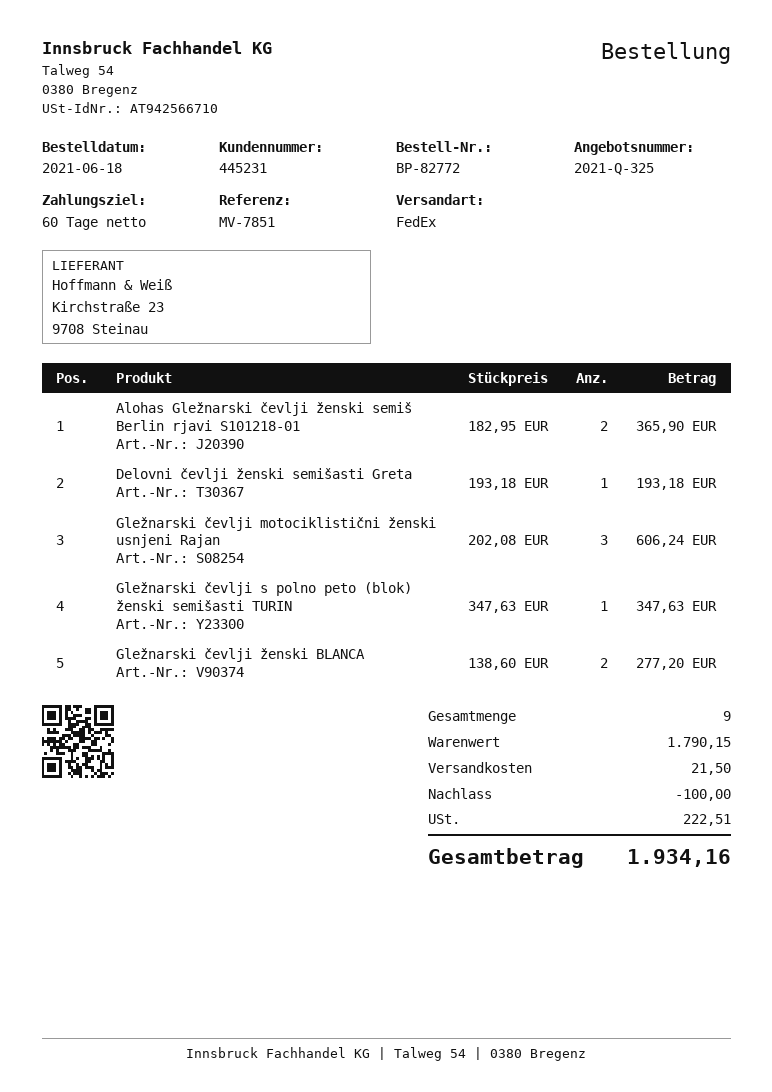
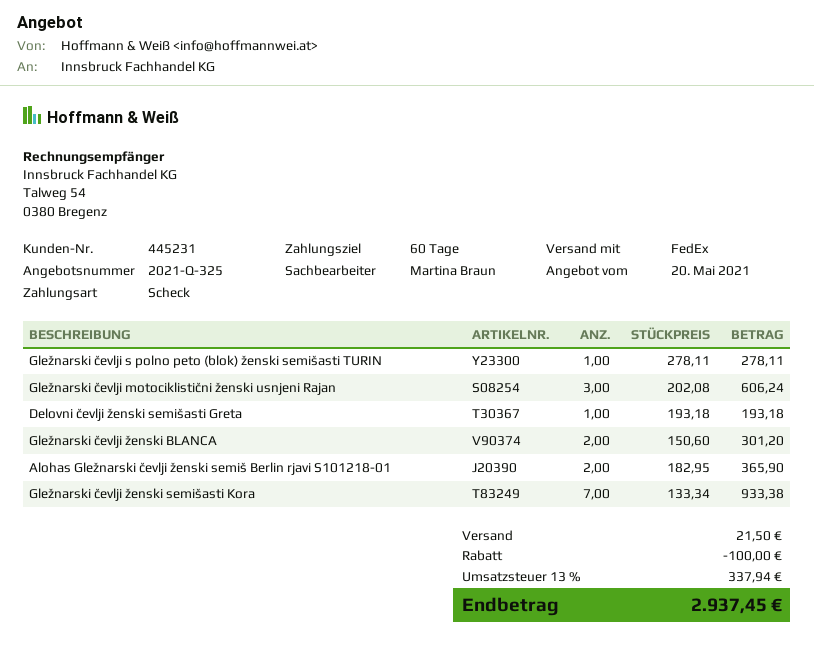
Gležnarski čevlji s polno peto (blok) ženski semišasti TURIN: 1 x 347.63 = 347.63 -> 1 x 278.11 = 278.11
Gležnarski čevlji ženski BLANCA: 2 x 138.60 = 277.20 -> 2 x 150.60 = 301.20
Gležnarski čevlji ženski semišasti Kora: none -> 7 x 133.34 = 933.38
tax: 222.51 -> 337.94
total: 1934.16 -> 2937.45

